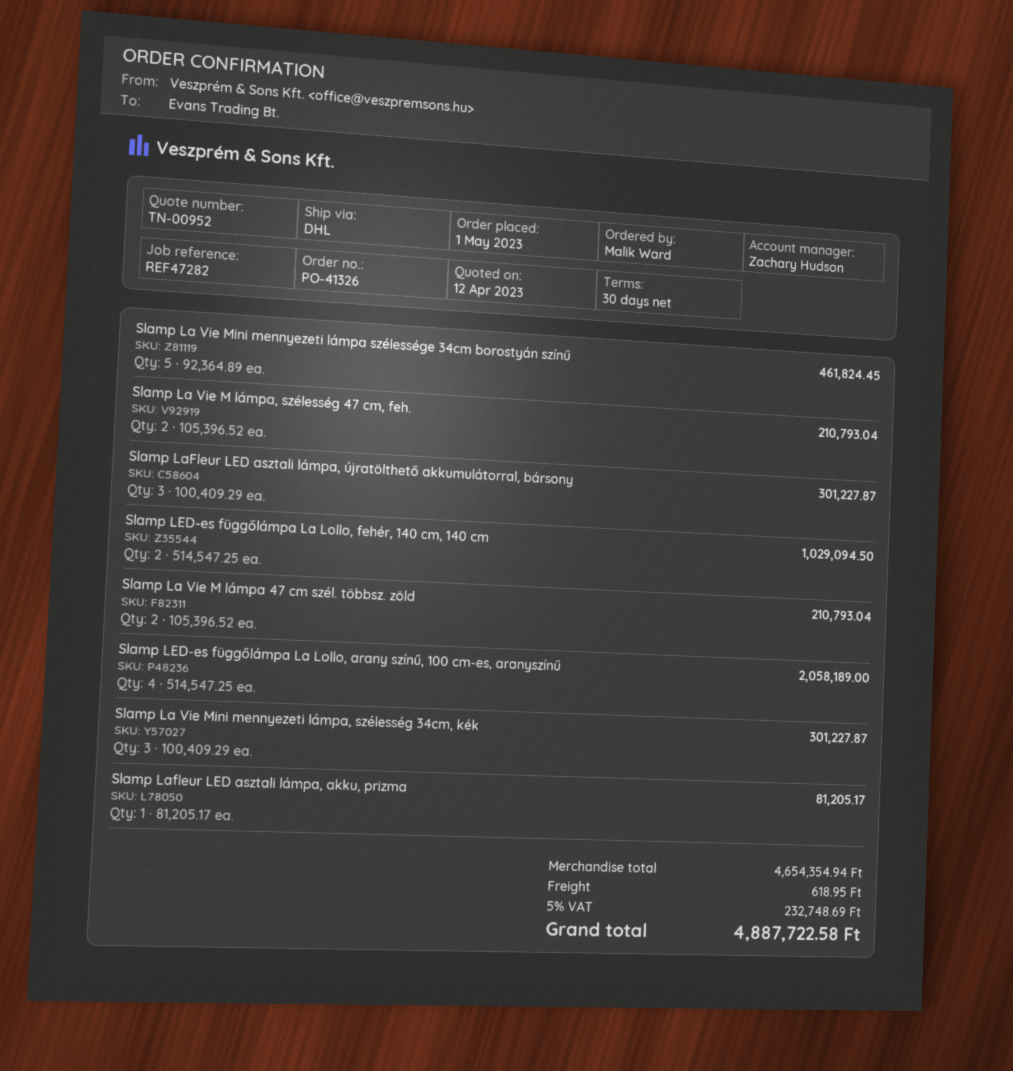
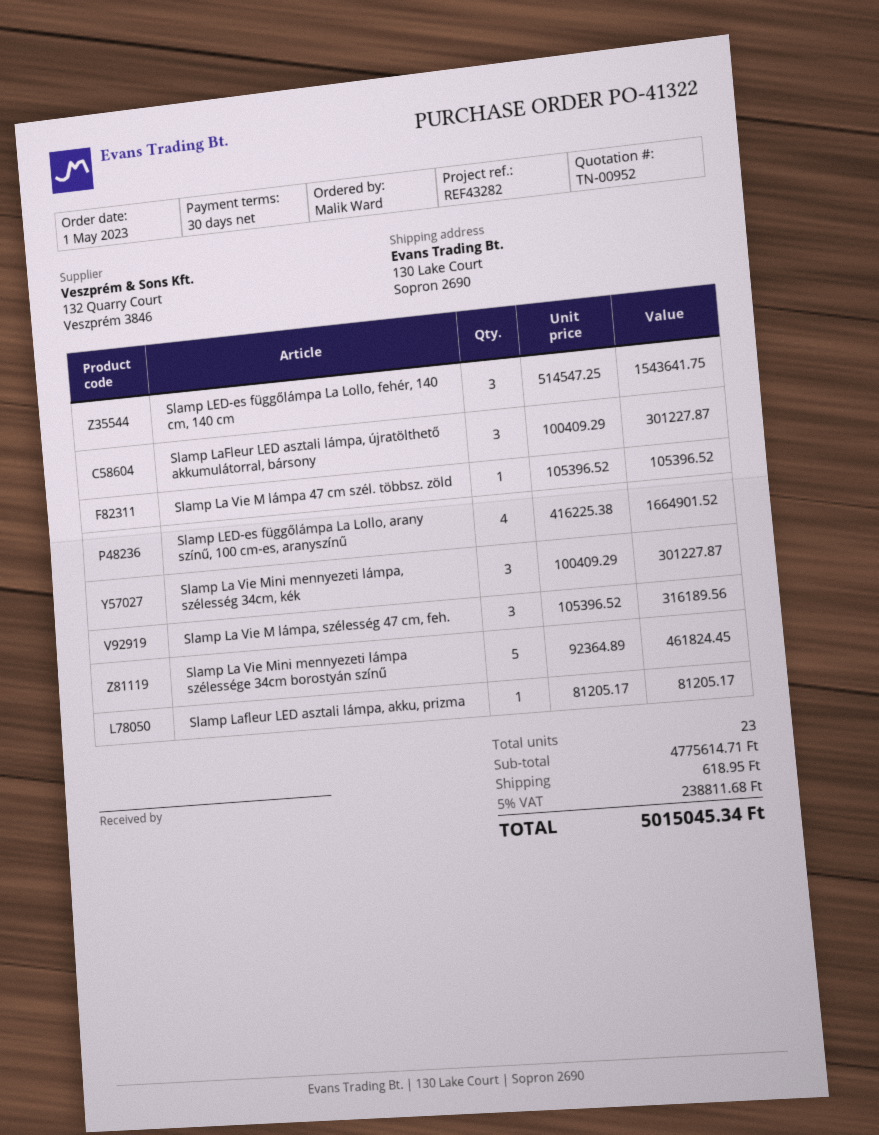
order number: PO-41326 -> PO-41322
reference: REF47282 -> REF43282
Slamp La Vie M lámpa, szélesség 47 cm, feh.: 2 x 105396.52 = 210793.04 -> 3 x 105396.52 = 316189.56
Slamp LED-es függőlámpa La Lollo, fehér, 140 cm, 140 cm: 2 x 514547.25 = 1029094.50 -> 3 x 514547.25 = 1543641.75
Slamp La Vie M lámpa 47 cm szél. többsz. zöld: 2 x 105396.52 = 210793.04 -> 1 x 105396.52 = 105396.52
Slamp LED-es függőlámpa La Lollo, arany színű, 100 cm-es, aranyszínű: 4 x 514547.25 = 2058189.00 -> 4 x 416225.38 = 1664901.52
subtotal: 4654354.94 -> 4775614.71
tax: 5% = 232748.69 -> 5% = 238811.68
total: 4887722.58 -> 5015045.34

